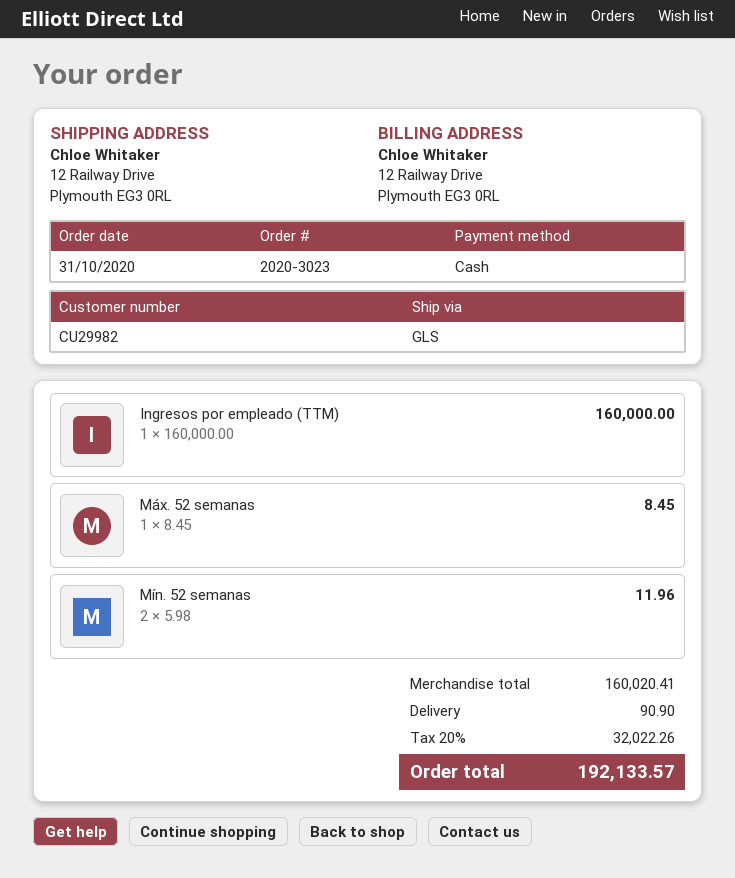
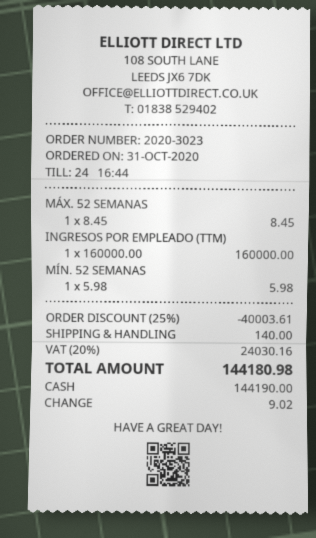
Mín. 52 semanas: 2 x 5.98 = 11.96 -> 1 x 5.98 = 5.98
discount: none -> 25% = 40003.61
shipping: 90.90 -> 140.00
tax: 20% = 32022.26 -> 20% = 24030.16
total: 192133.57 -> 144180.98

